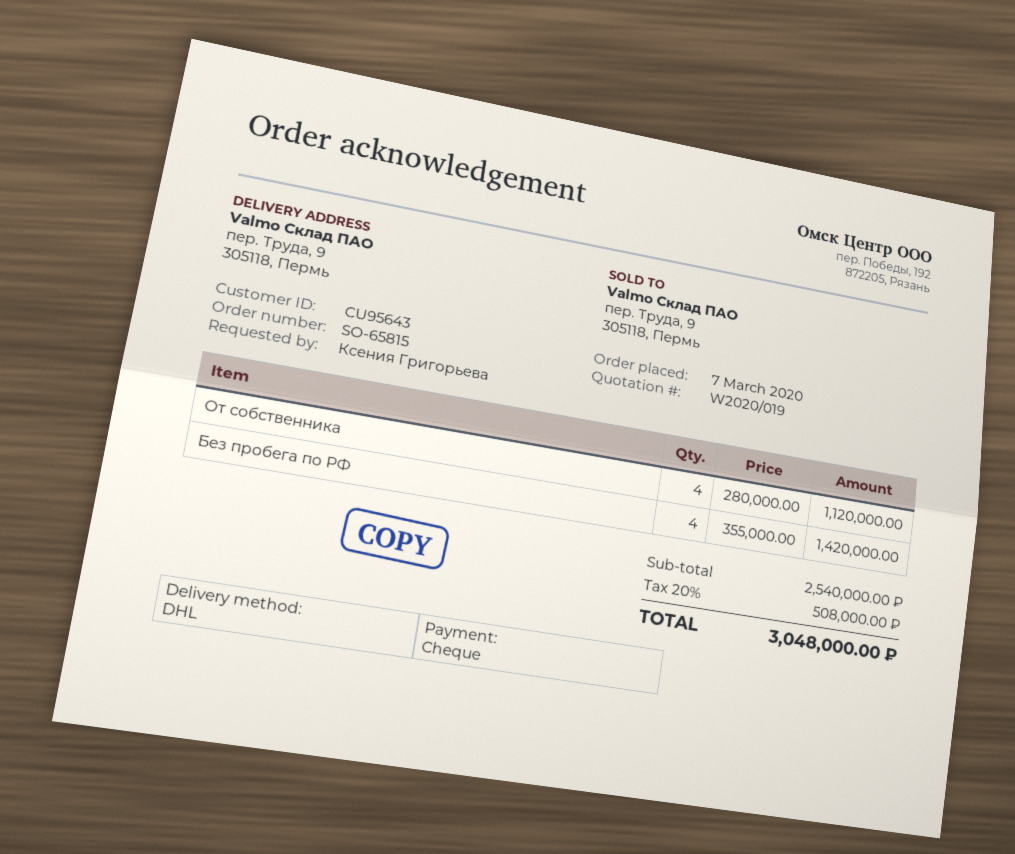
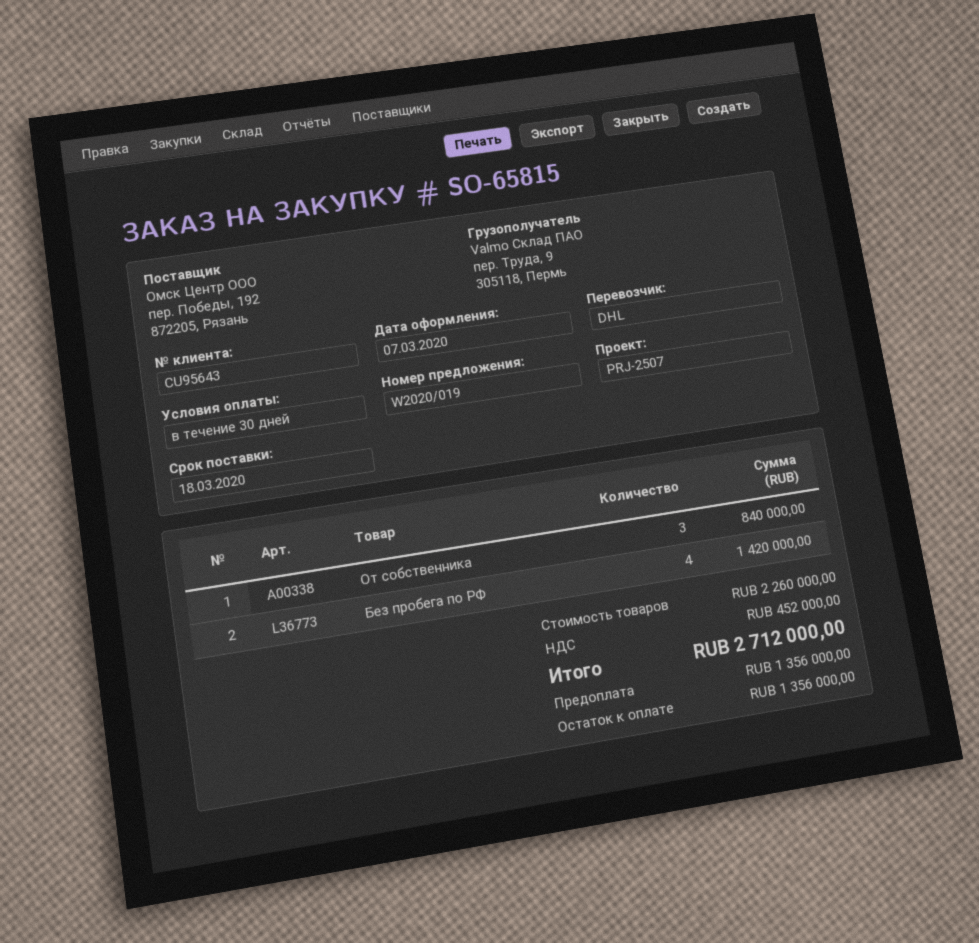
От собственника: 4 for 1120000.00 -> 3 for 840000.00
subtotal: 2540000.00 -> 2260000.00
tax: 508000.00 -> 452000.00
total: 3048000.00 -> 2712000.00

